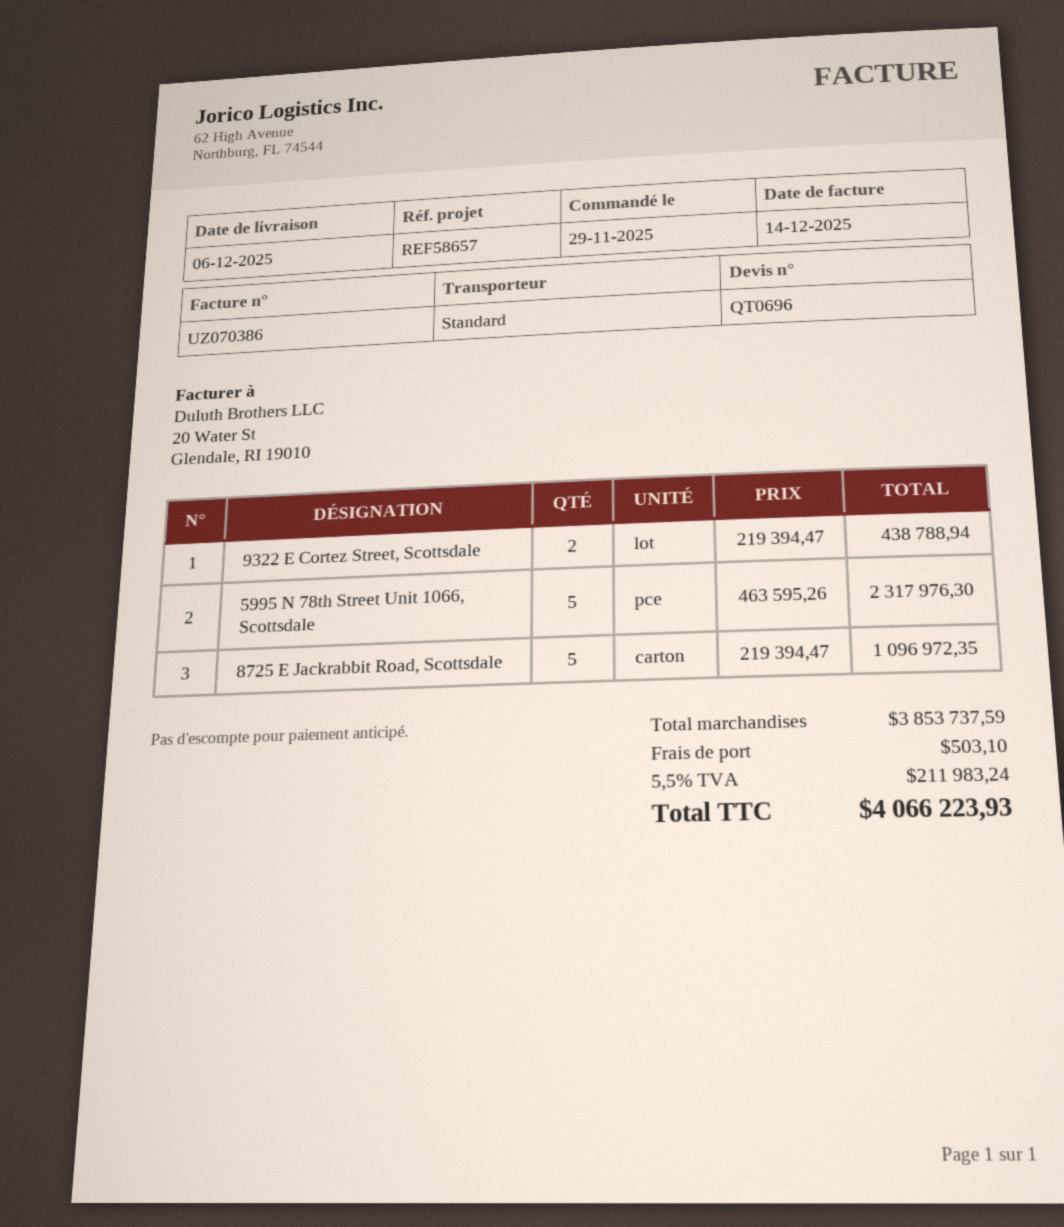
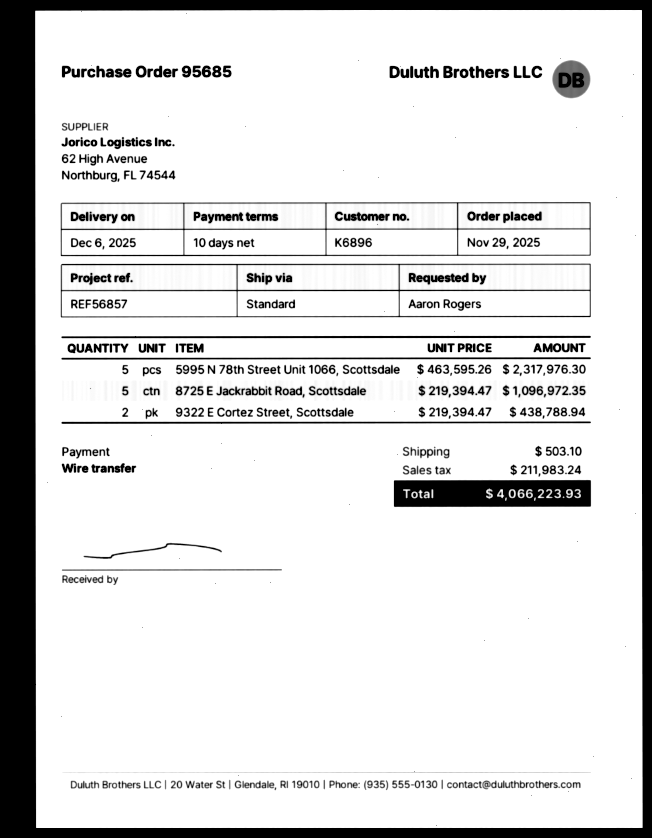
reference: REF58657 -> REF56857

